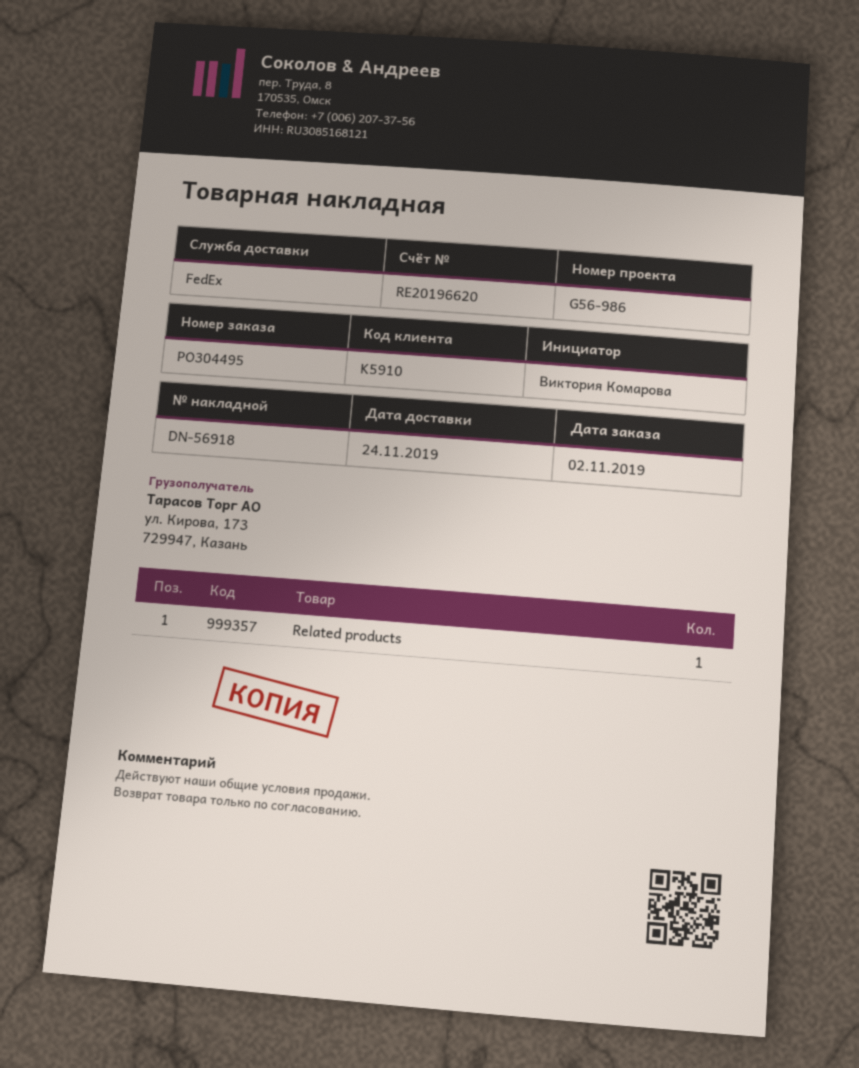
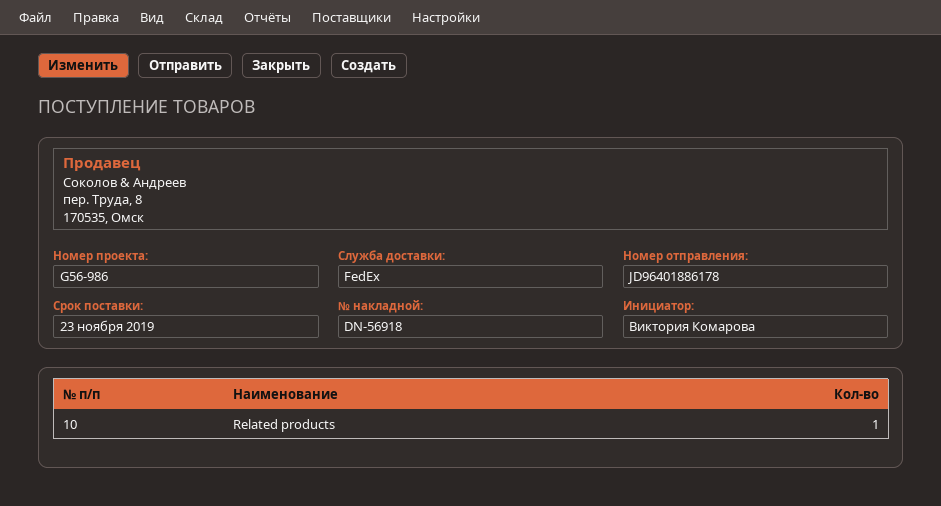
delivery date: 2019-11-24 -> 2019-11-23

